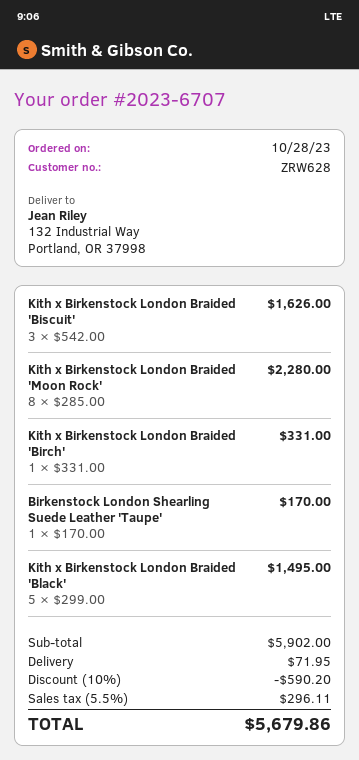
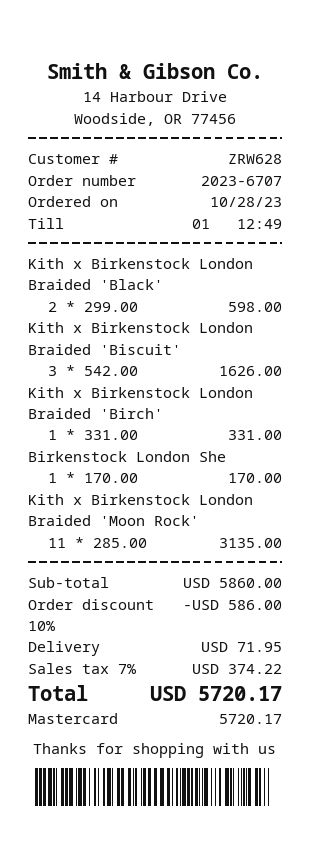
Kith x Birkenstock London Braided 'Moon Rock': 8 x 285.00 = 2280.00 -> 11 x 285.00 = 3135.00
Kith x Birkenstock London Braided 'Black': 5 x 299.00 = 1495.00 -> 2 x 299.00 = 598.00
subtotal: 5902.00 -> 5860.00
discount: 10% = 590.20 -> 10% = 586.00
tax: 5.5% = 296.11 -> 7% = 374.22
total: 5679.86 -> 5720.17

